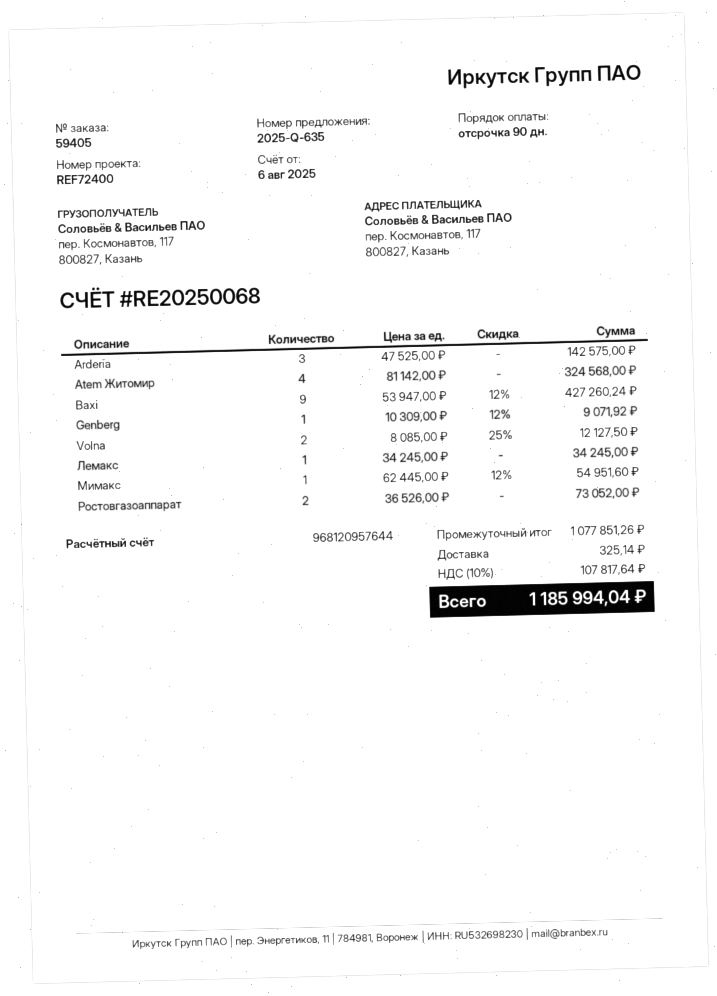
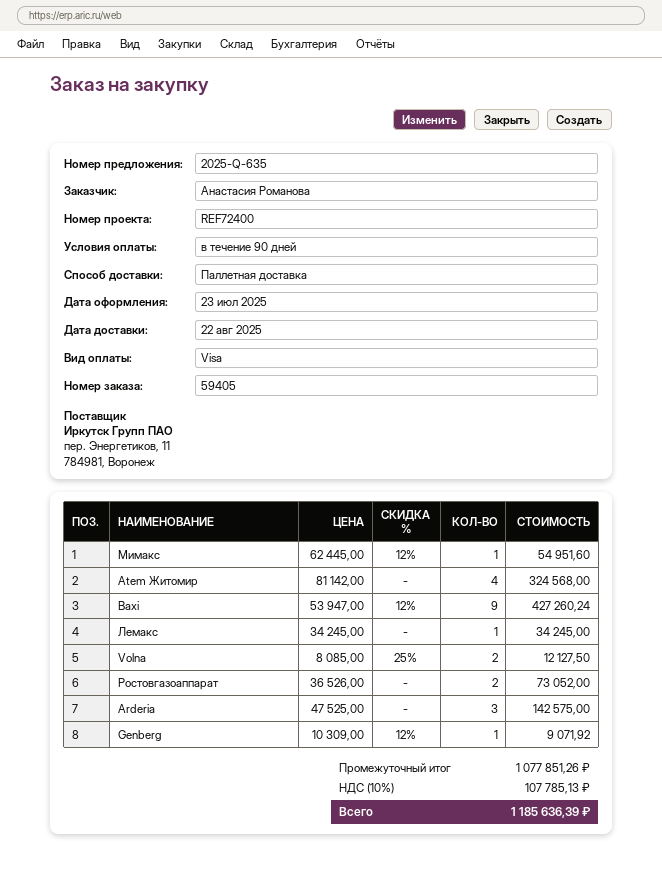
shipping: 325.14 -> none
tax: 10% = 107817.64 -> 10% = 107785.13
total: 1185994.04 -> 1185636.39

